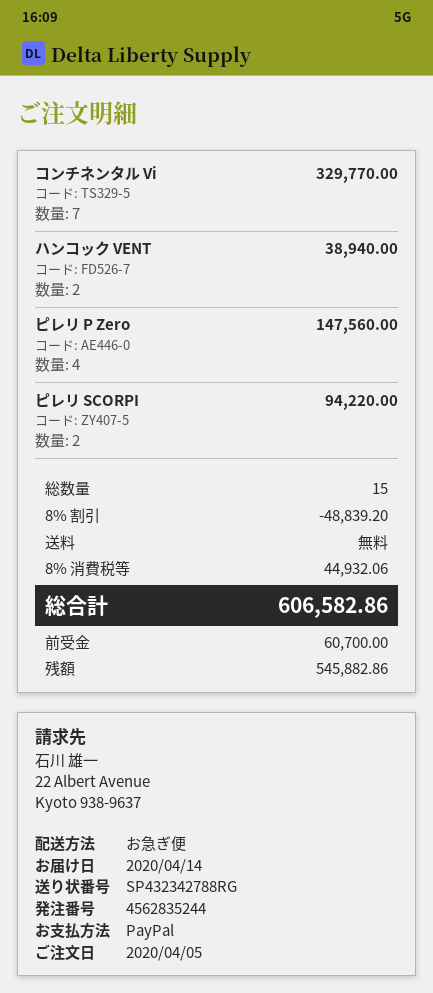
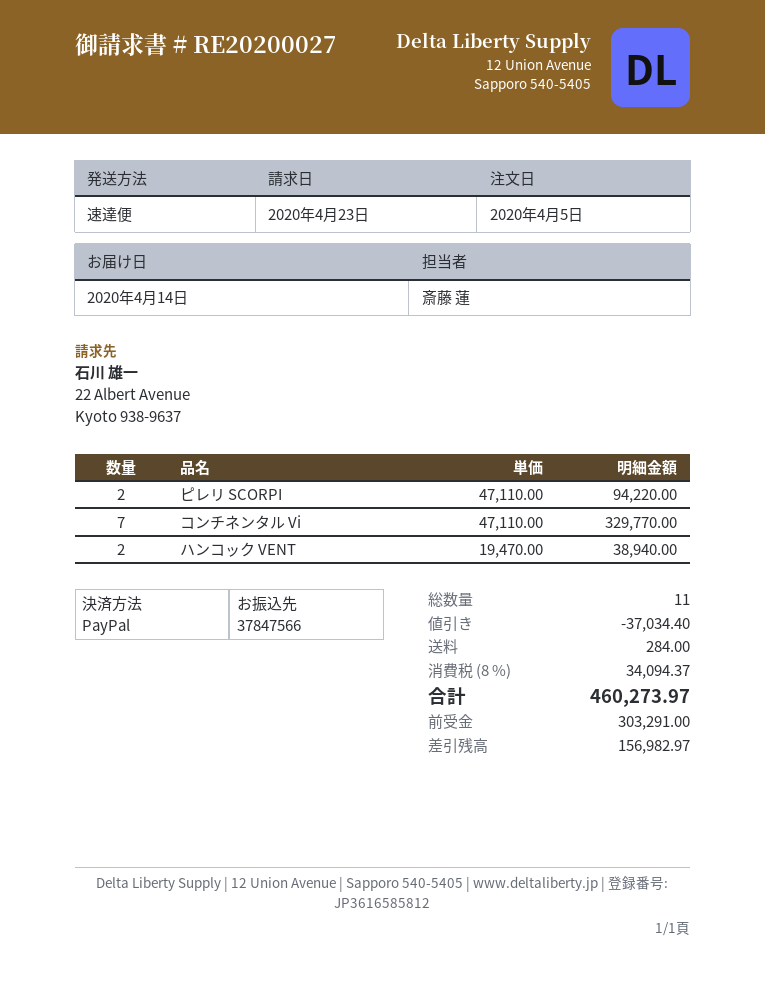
ピレリ P Zero: 4 for 147560.00 -> none
total quantity: 15 -> 11
discount: 48839.20 -> 37034.40
shipping: 0.00 -> 284.00
tax: 8% = 44932.06 -> 8% = 34094.37
total: 606582.86 -> 460273.97
deposit: 60700.00 -> 303291.00
balance: 545882.86 -> 156982.97

